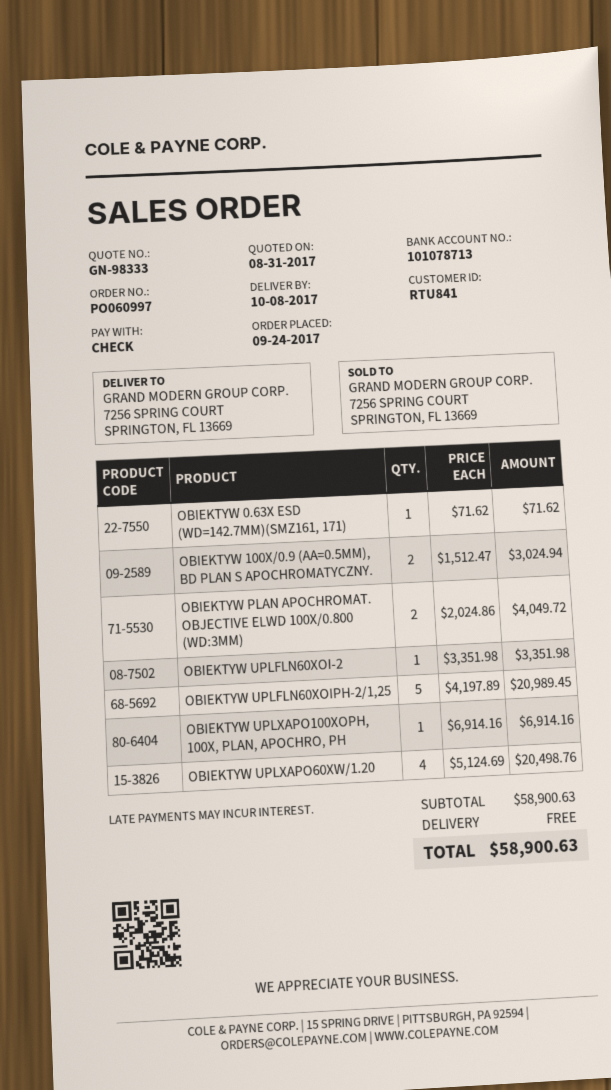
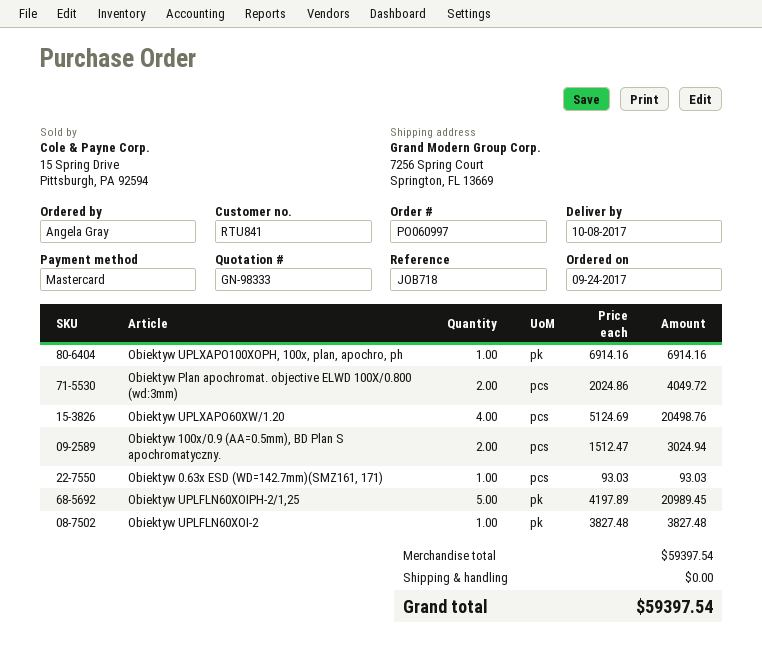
payment method: cheque -> Mastercard
OBIEKTYW 0.63X ESD (WD=142.7MM)(SMZ161, 171): 1 x 71.62 = 71.62 -> 1 x 93.03 = 93.03
OBIEKTYW UPLFLN60XOI-2: 1 x 3351.98 = 3351.98 -> 1 x 3827.48 = 3827.48
subtotal: 58900.63 -> 59397.54
total: 58900.63 -> 59397.54

